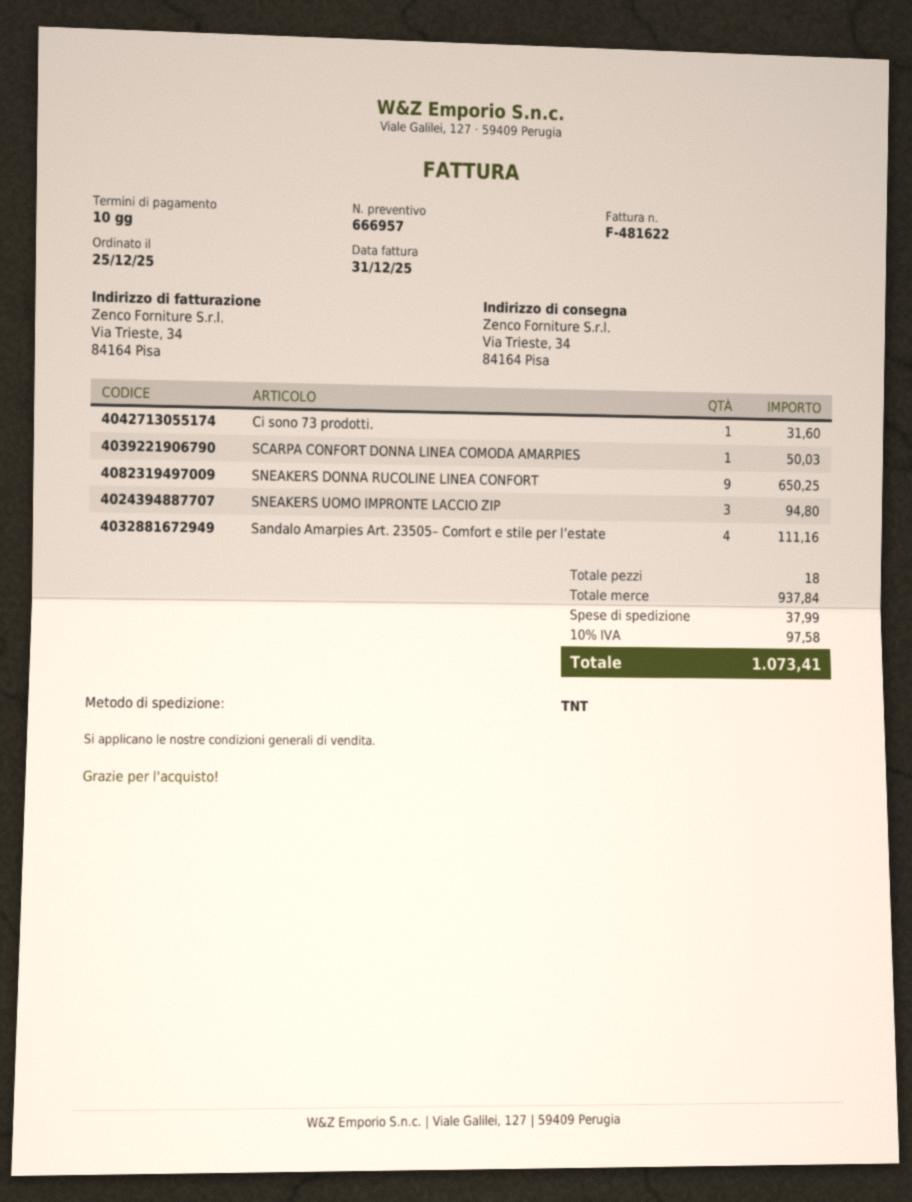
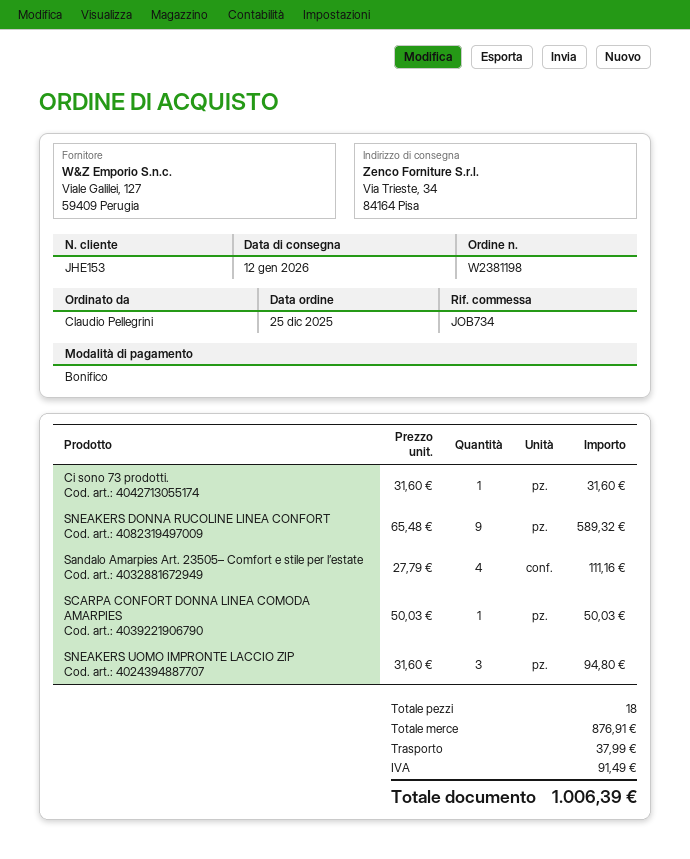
SNEAKERS DONNA RUCOLINE LINEA CONFORT: 9 for 650.25 -> 9 for 589.32
subtotal: 937.84 -> 876.91
tax: 97.58 -> 91.49
total: 1073.41 -> 1006.39

